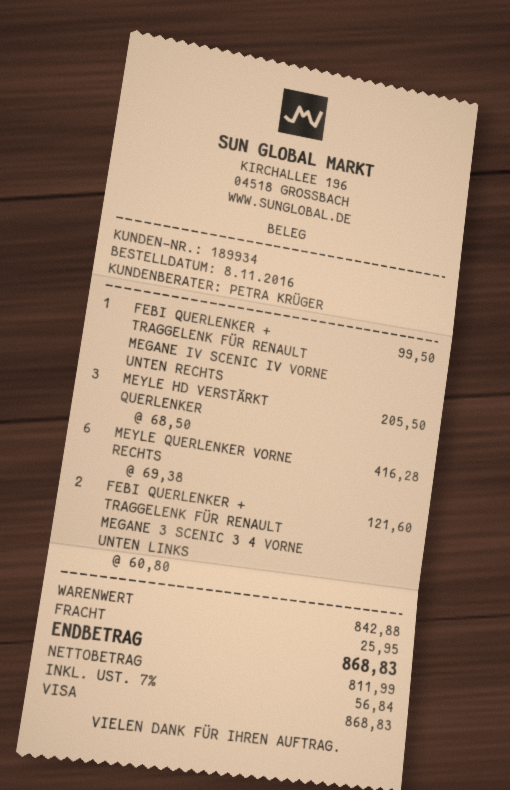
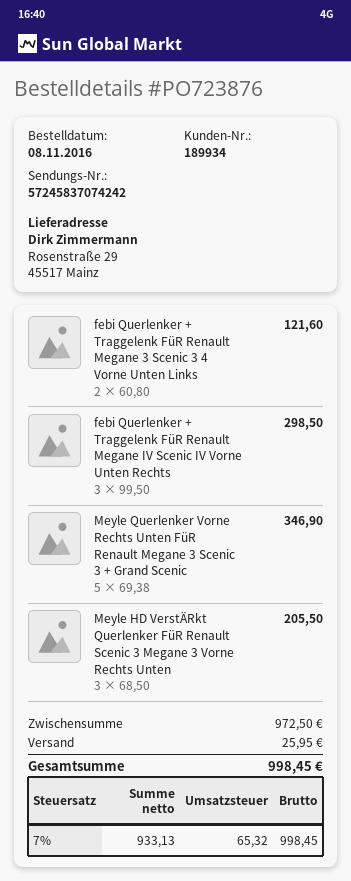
FEBI QUERLENKER + TRAGGELENK FÜR RENAULT MEGANE IV SCENIC IV VORNE UNTEN RECHTS: 1 x 99.50 = 99.50 -> 3 x 99.50 = 298.50
MEYLE QUERLENKER VORNE RECHTS: 6 x 69.38 = 416.28 -> 5 x 69.38 = 346.90
subtotal: 842.88 -> 972.50
net: 811.99 -> 933.13
tax: 7% = 56.84 -> 7% = 65.32
total: 868.83 -> 998.45

